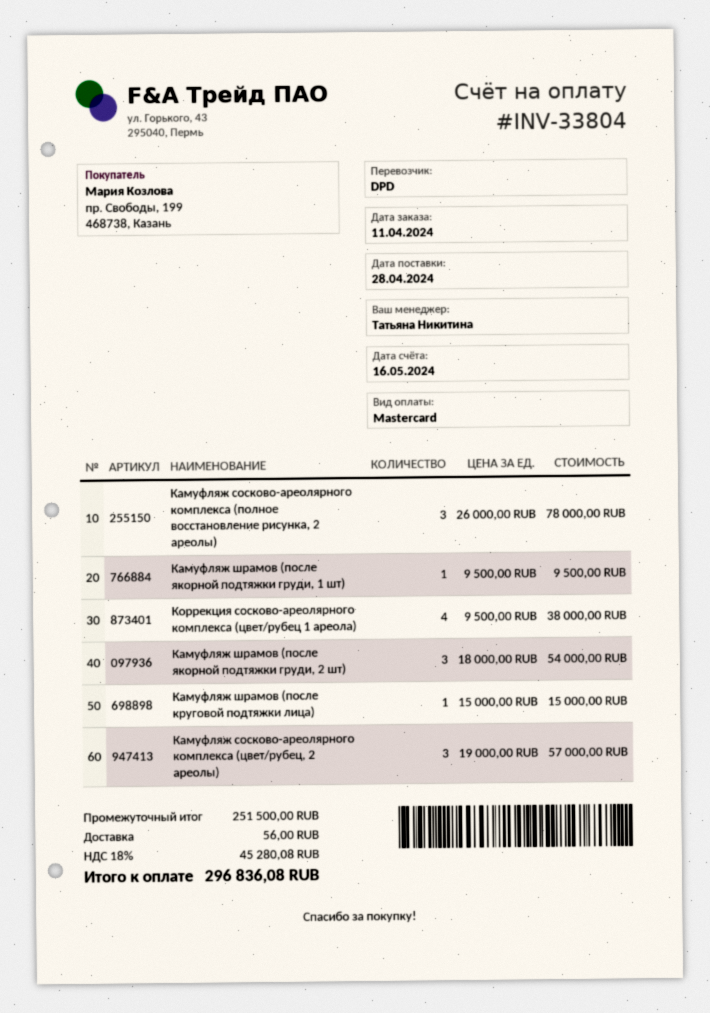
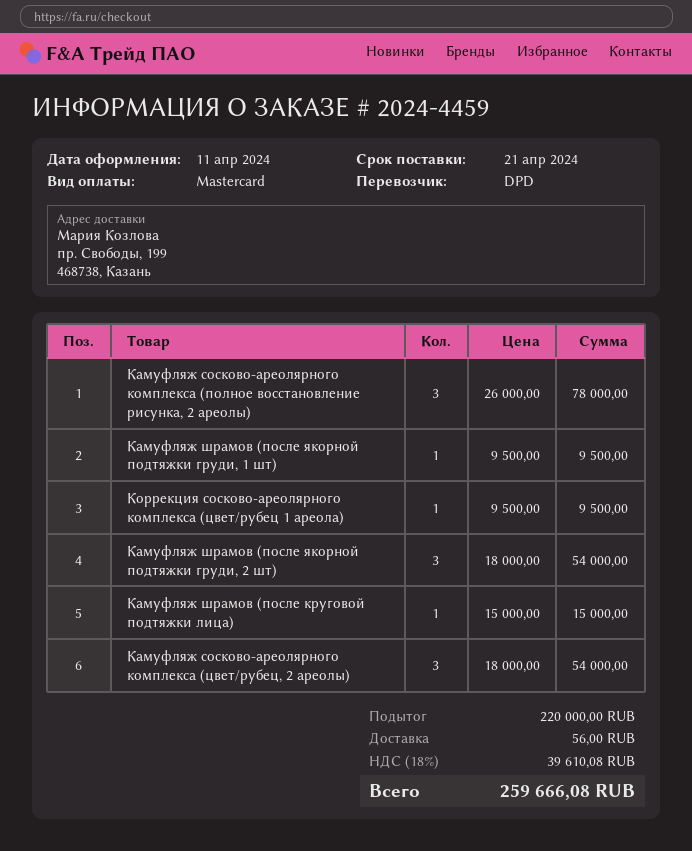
delivery date: 2024-04-28 -> 2024-04-21
Коррекция сосково-ареолярного комплекса (цвет/рубец 1 ареола): 4 x 9500.00 = 38000.00 -> 1 x 9500.00 = 9500.00
Камуфляж сосково-ареолярного комплекса (цвет/рубец, 2 ареолы): 3 x 19000.00 = 57000.00 -> 3 x 18000.00 = 54000.00
subtotal: 251500.00 -> 220000.00
tax: 18% = 45280.08 -> 18% = 39610.08
total: 296836.08 -> 259666.08

